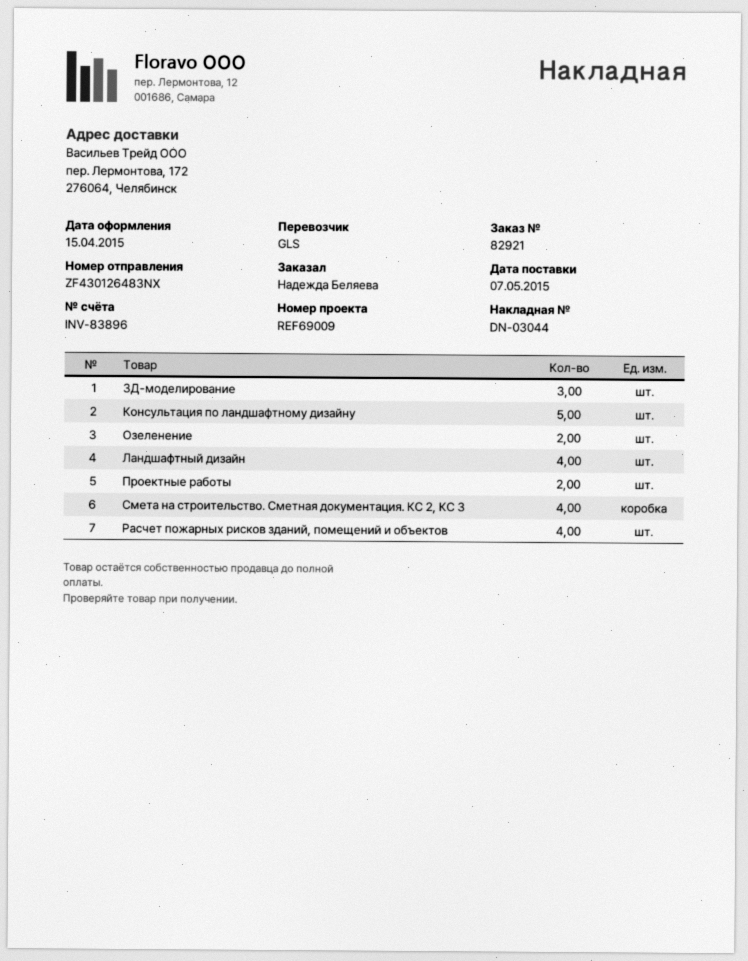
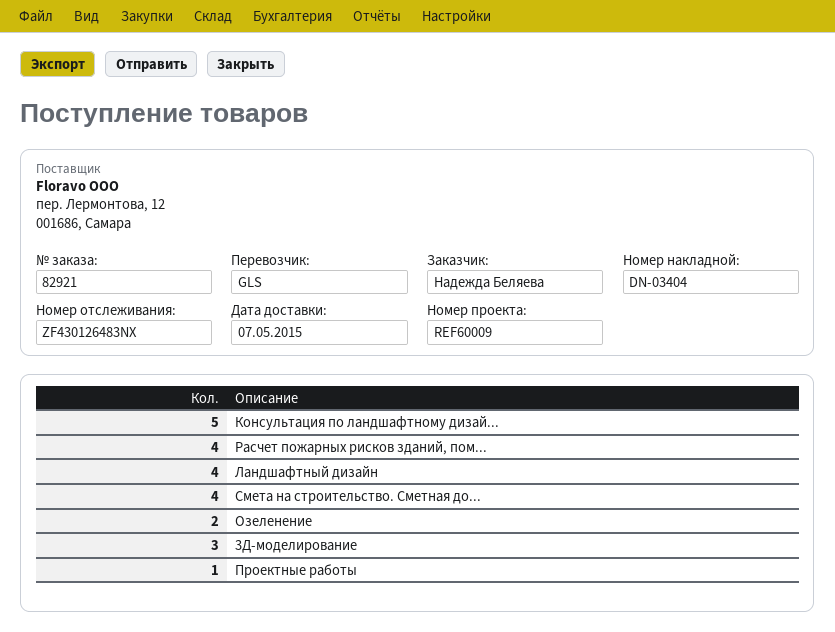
delivery note number: DN-03044 -> DN-03404
reference: REF69009 -> REF60009
Проектные работы: 2 -> 1

